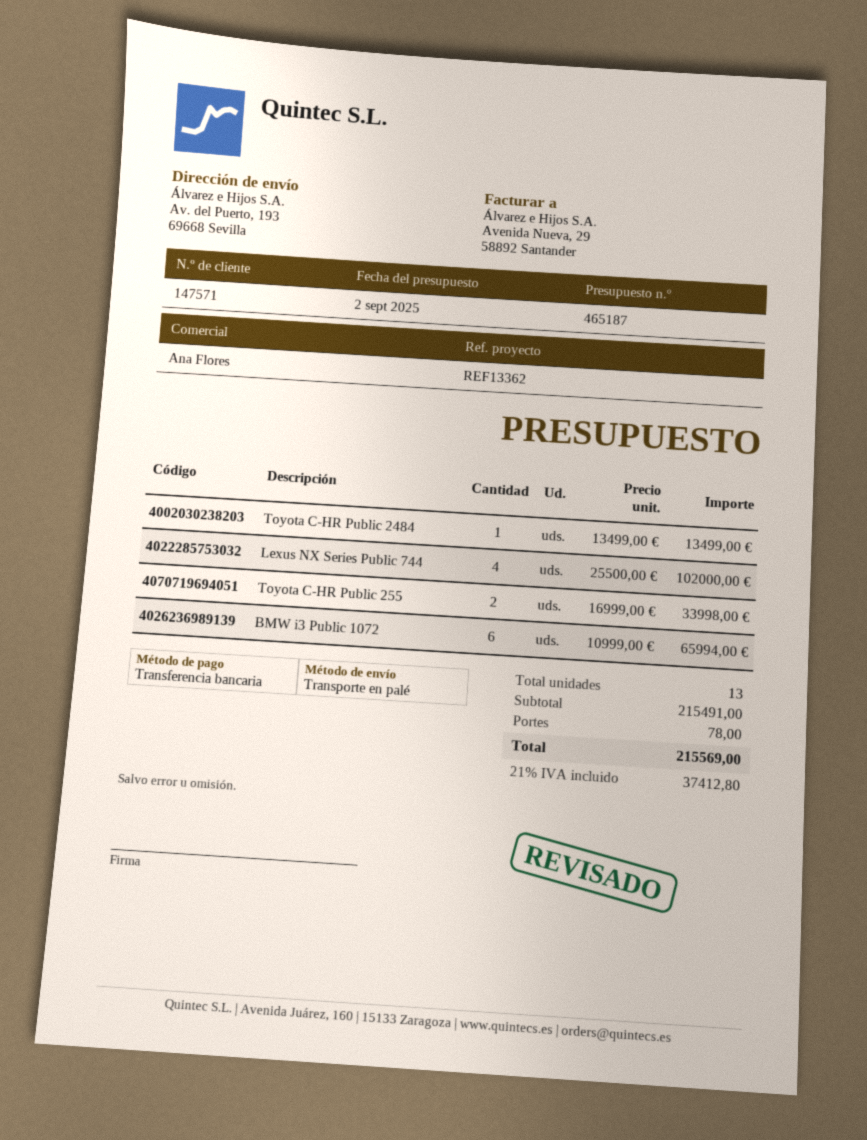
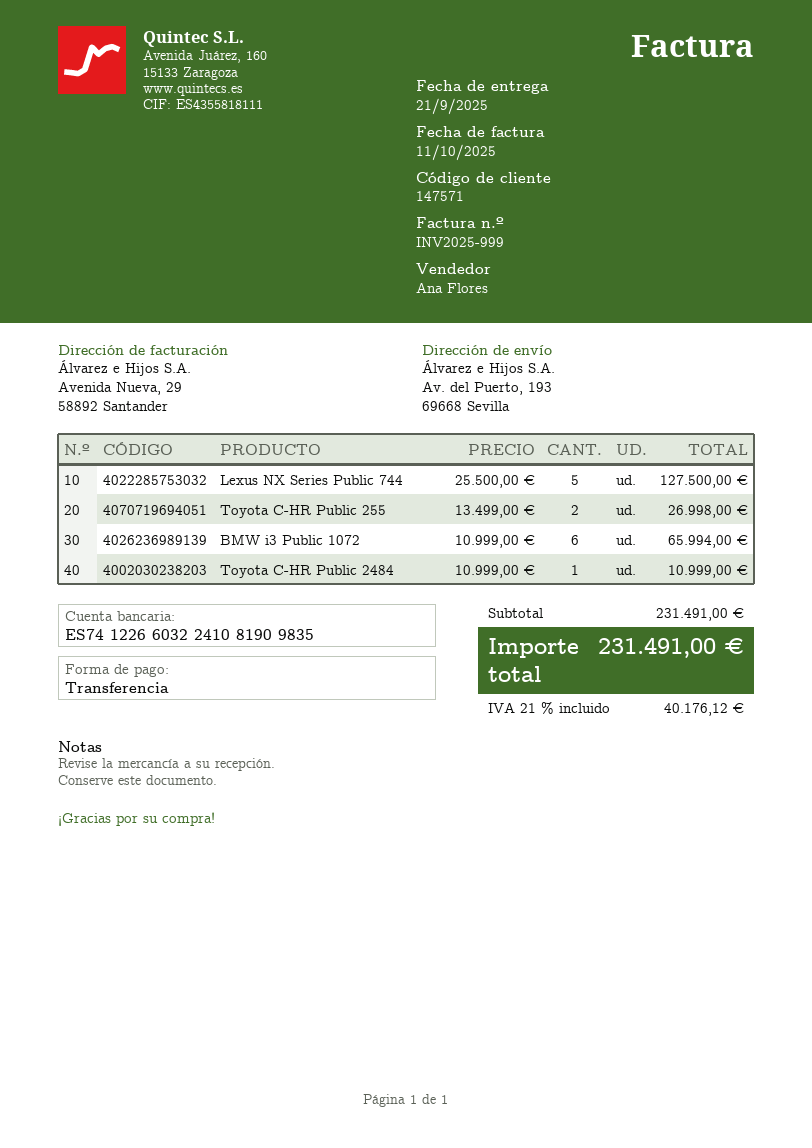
Toyota C-HR Public 2484: 1 x 13499.00 = 13499.00 -> 1 x 10999.00 = 10999.00
Lexus NX Series Public 744: 4 x 25500.00 = 102000.00 -> 5 x 25500.00 = 127500.00
Toyota C-HR Public 255: 2 x 16999.00 = 33998.00 -> 2 x 13499.00 = 26998.00
subtotal: 215491.00 -> 231491.00
shipping: 78.00 -> none
tax: 21% = 37412.80 -> 21% = 40176.12
total: 215569.00 -> 231491.00

